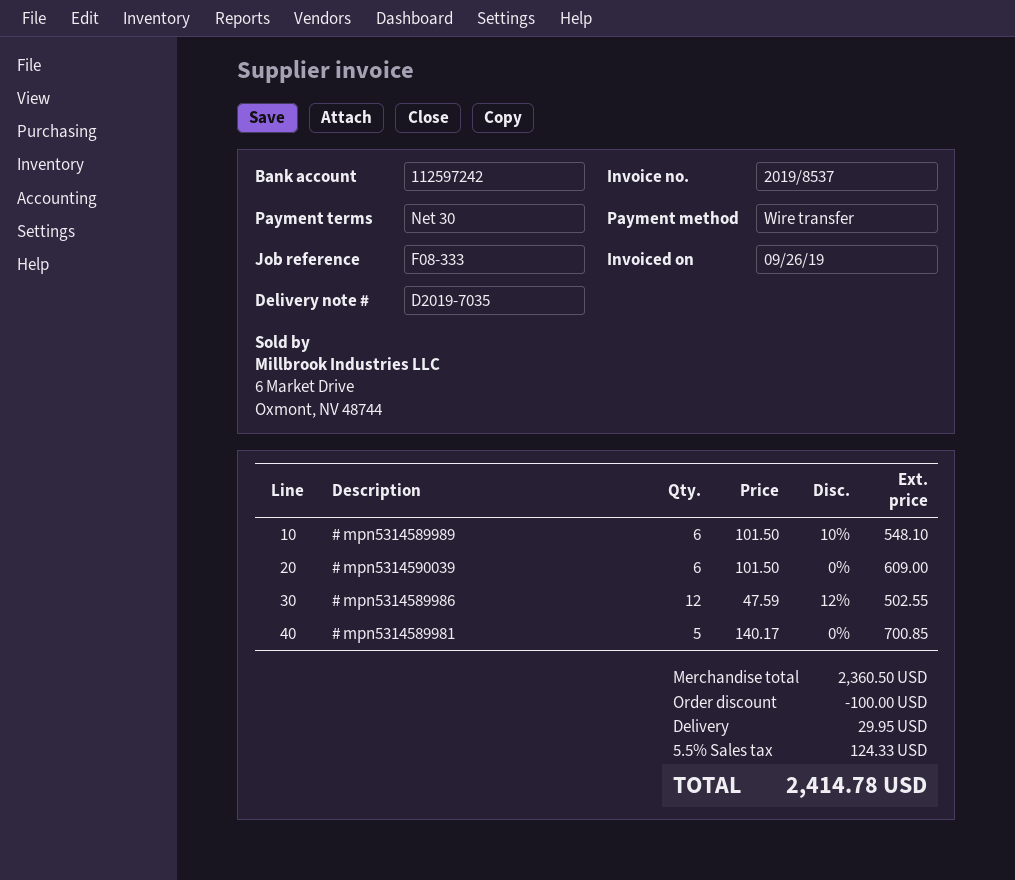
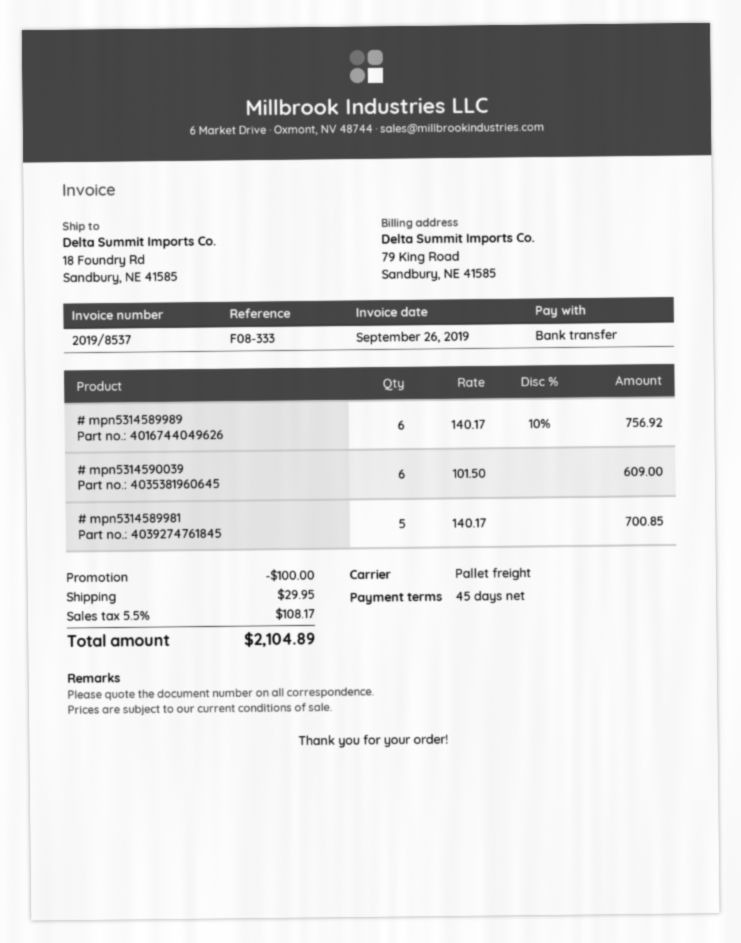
payment terms: 30 days -> 45 days
# mpn5314589989: 6 x 101.50 - 10% = 548.10 -> 6 x 140.17 - 10% = 756.92
# mpn5314589986: 12 x 47.59 - 12% = 502.55 -> none
tax: 5.5% = 124.33 -> 5.5% = 108.17
total: 2414.78 -> 2104.89

